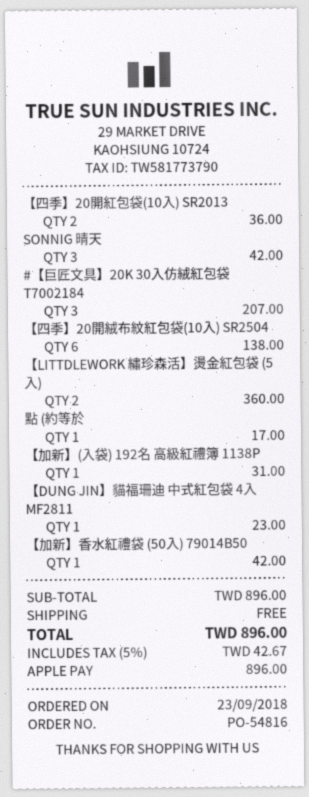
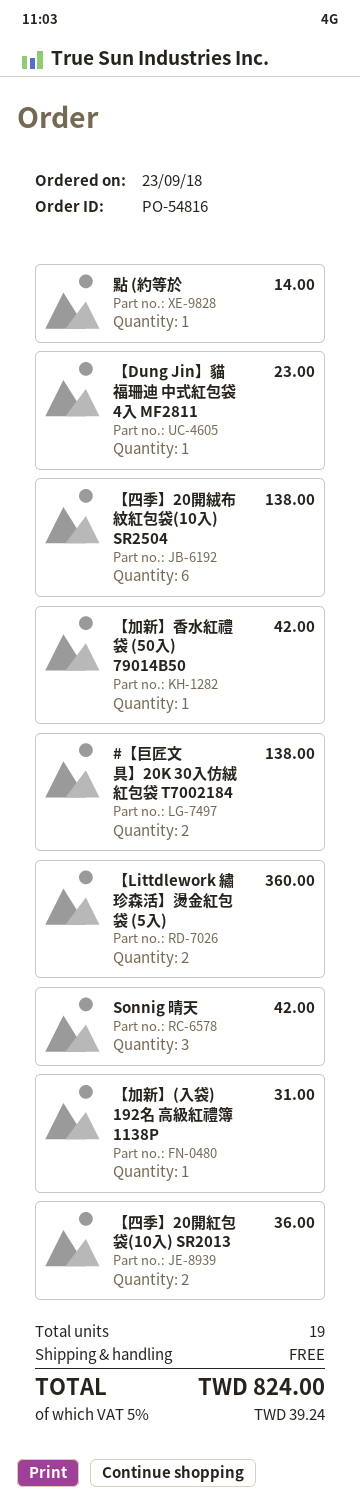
#【巨匠文具】20K 30入仿絨紅包袋 T7002184: 3 for 207.00 -> 2 for 138.00
點 (約等於: 1 for 17.00 -> 1 for 14.00
tax: 5% = 42.67 -> 5% = 39.24
total: 896.00 -> 824.00

